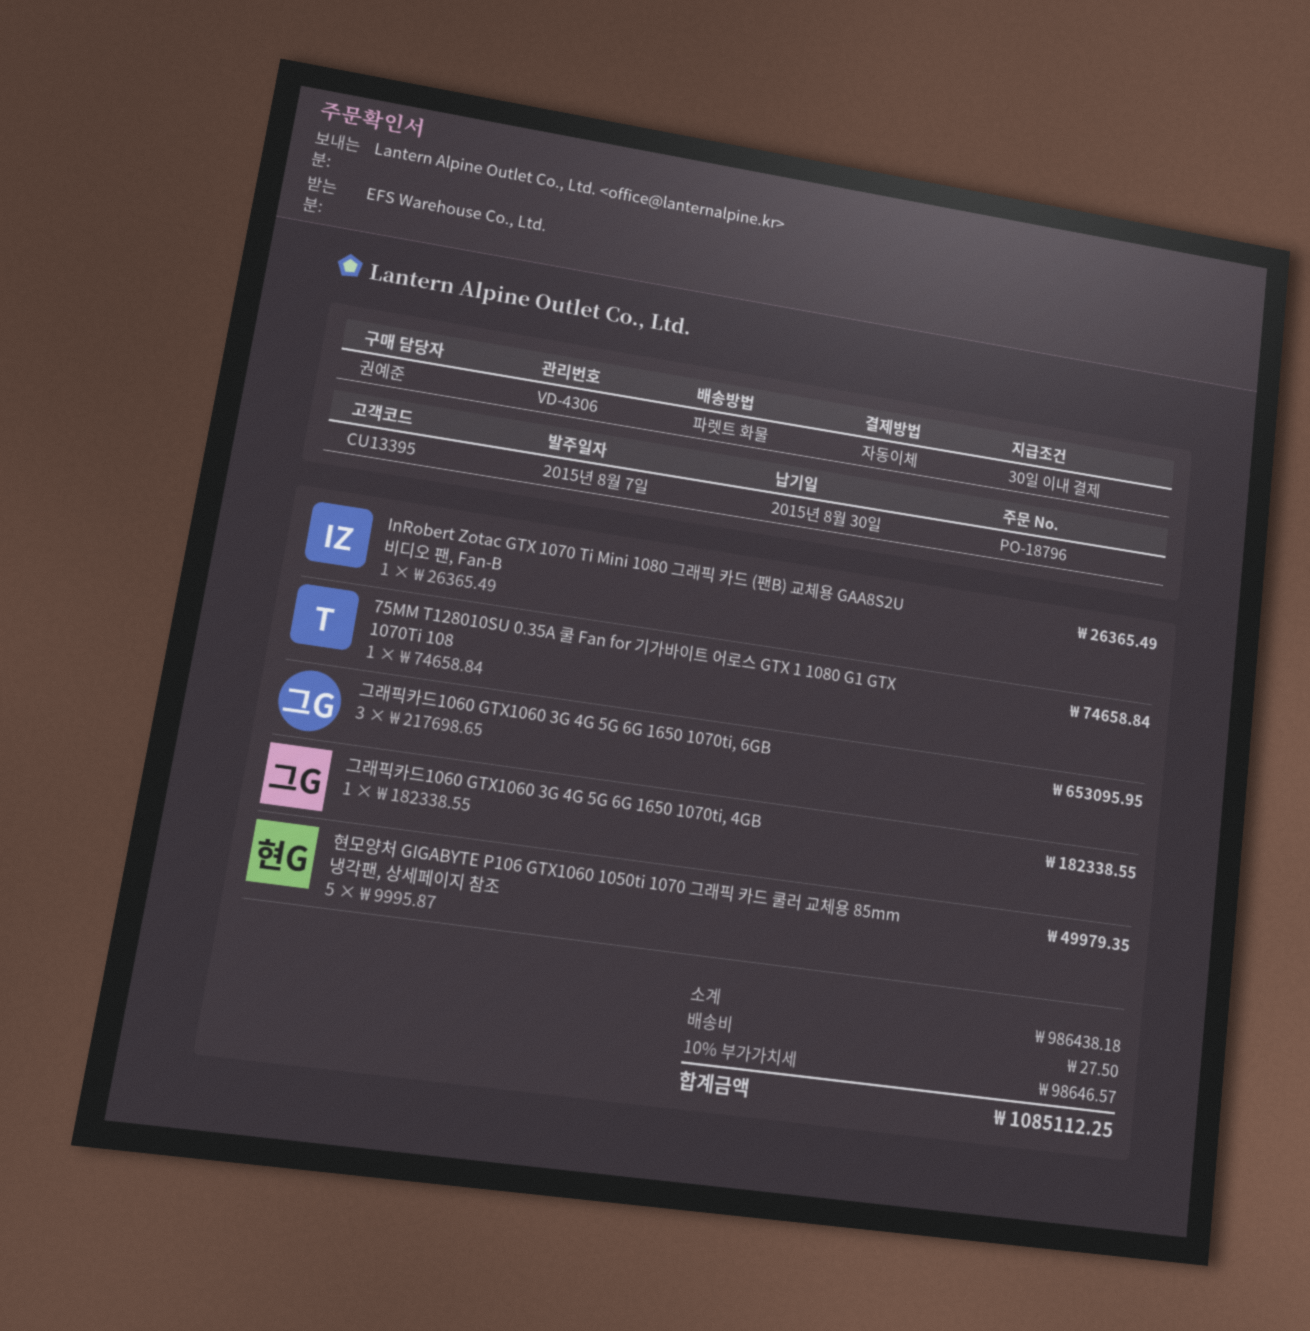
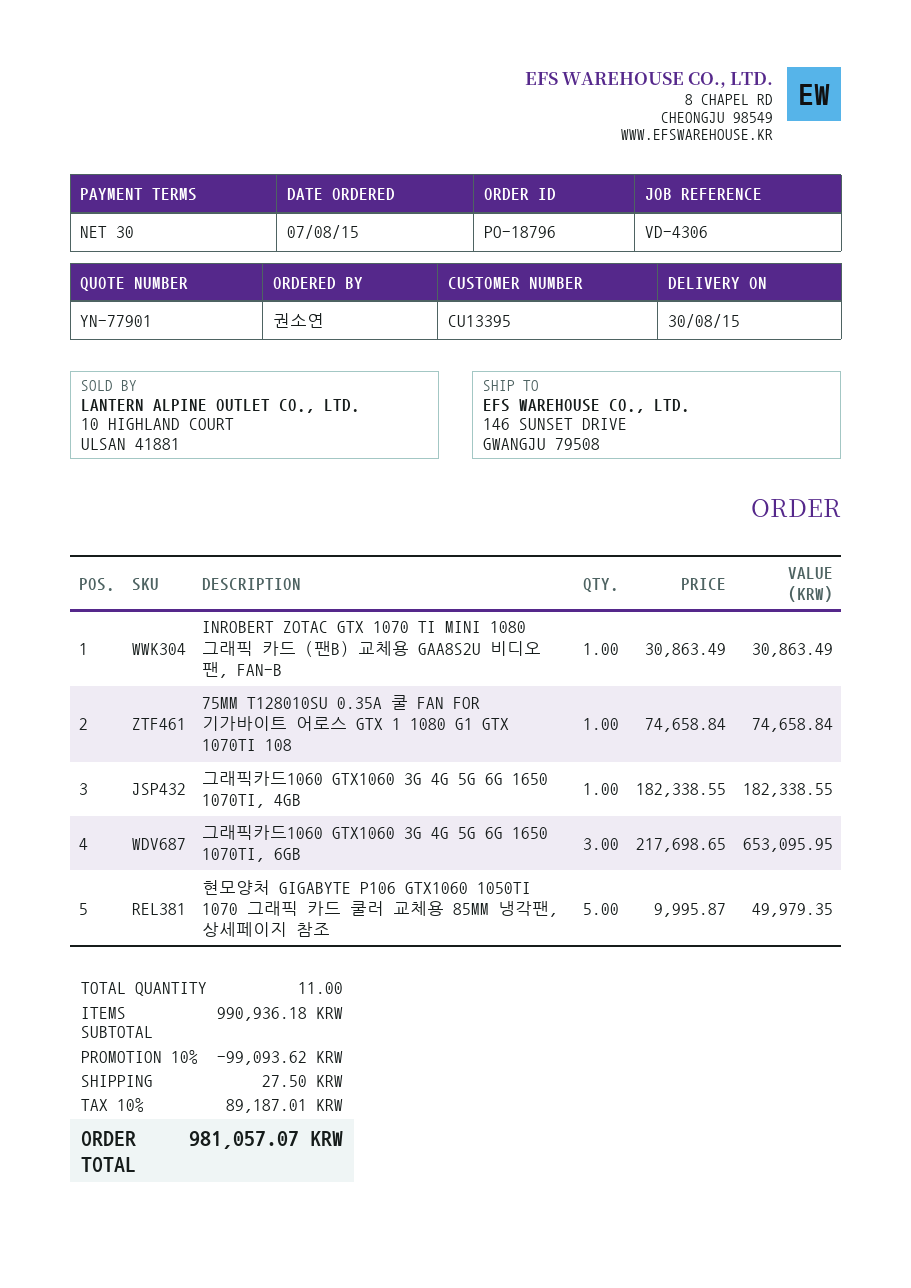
ordered by: 권예준 -> 권소연
InRobert Zotac GTX 1070 Ti Mini 1080 그래픽 카드 (팬B) 교체용 GAA8S2U 비디오 팬, Fan-B: 1 x 26365.49 = 26365.49 -> 1 x 30863.49 = 30863.49
subtotal: 986438.18 -> 990936.18
discount: none -> 10% = 99093.62
tax: 10% = 98646.57 -> 10% = 89187.01
total: 1085112.25 -> 981057.07

